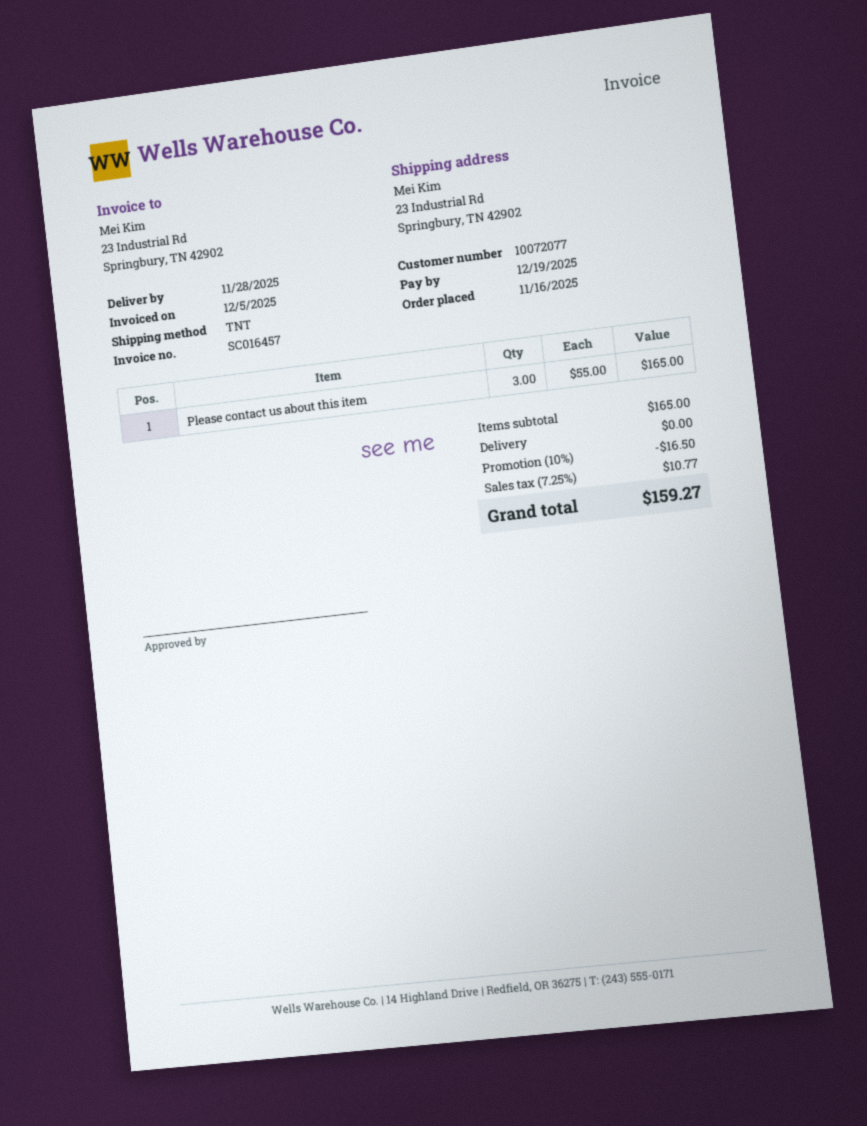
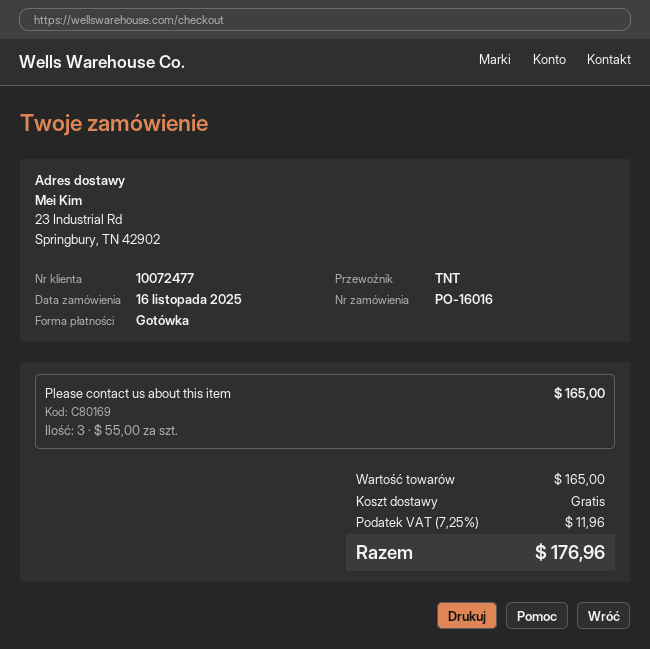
customer number: 10072077 -> 10072477
discount: 10% = 16.50 -> none
tax: 7.25% = 10.77 -> 7.25% = 11.96
total: 159.27 -> 176.96

